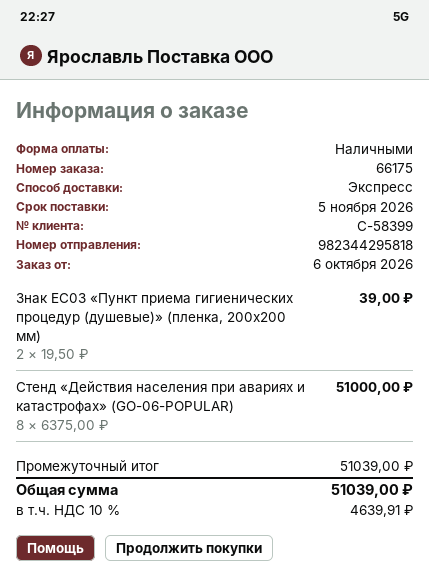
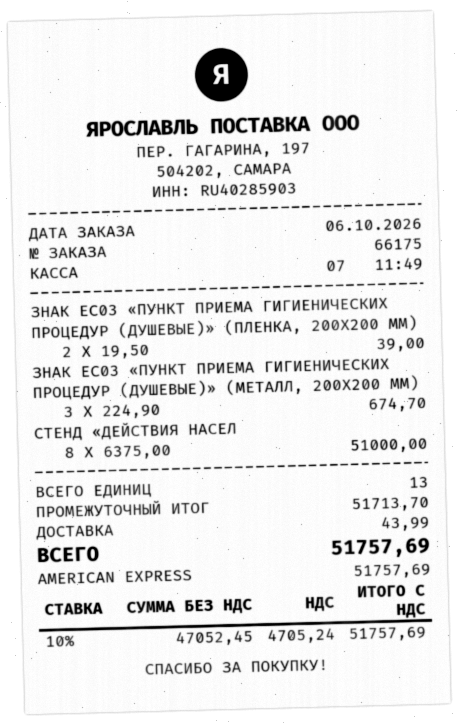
payment method: cash -> American Express
ЗНАК EC03 «ПУНКТ ПРИЕМА ГИГИЕНИЧЕСКИХ ПРОЦЕДУР (ДУШЕВЫЕ)» (МЕТАЛЛ, 200Х200 ММ): none -> 3 x 224.90 = 674.70
subtotal: 51039.00 -> 51713.70
shipping: none -> 43.99
tax: 10% = 4639.91 -> 10% = 4705.24
total: 51039.00 -> 51757.69

